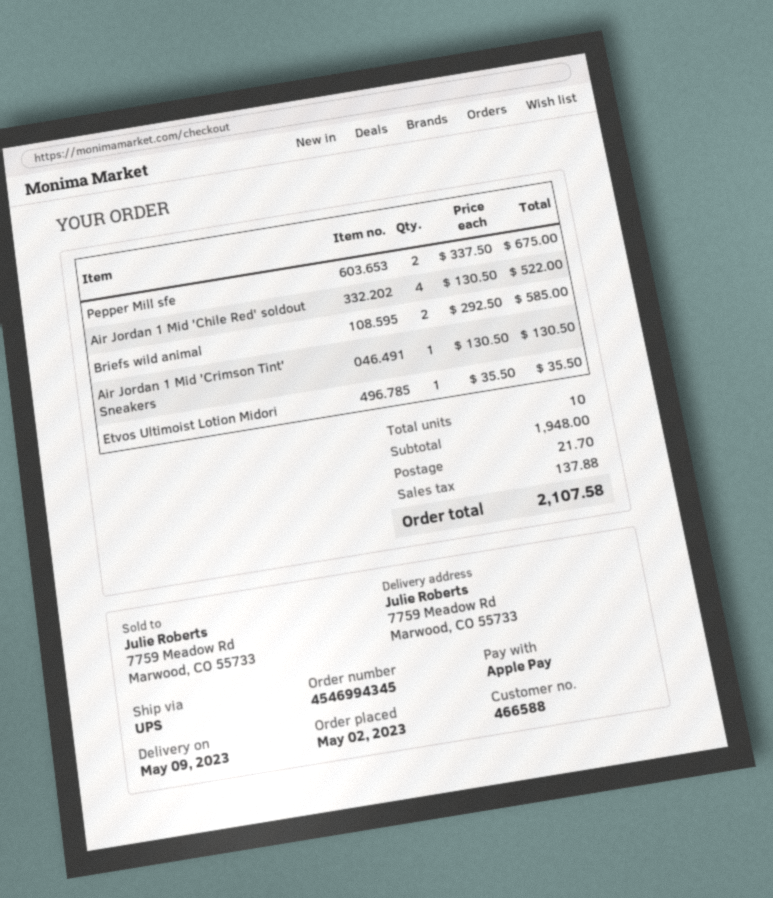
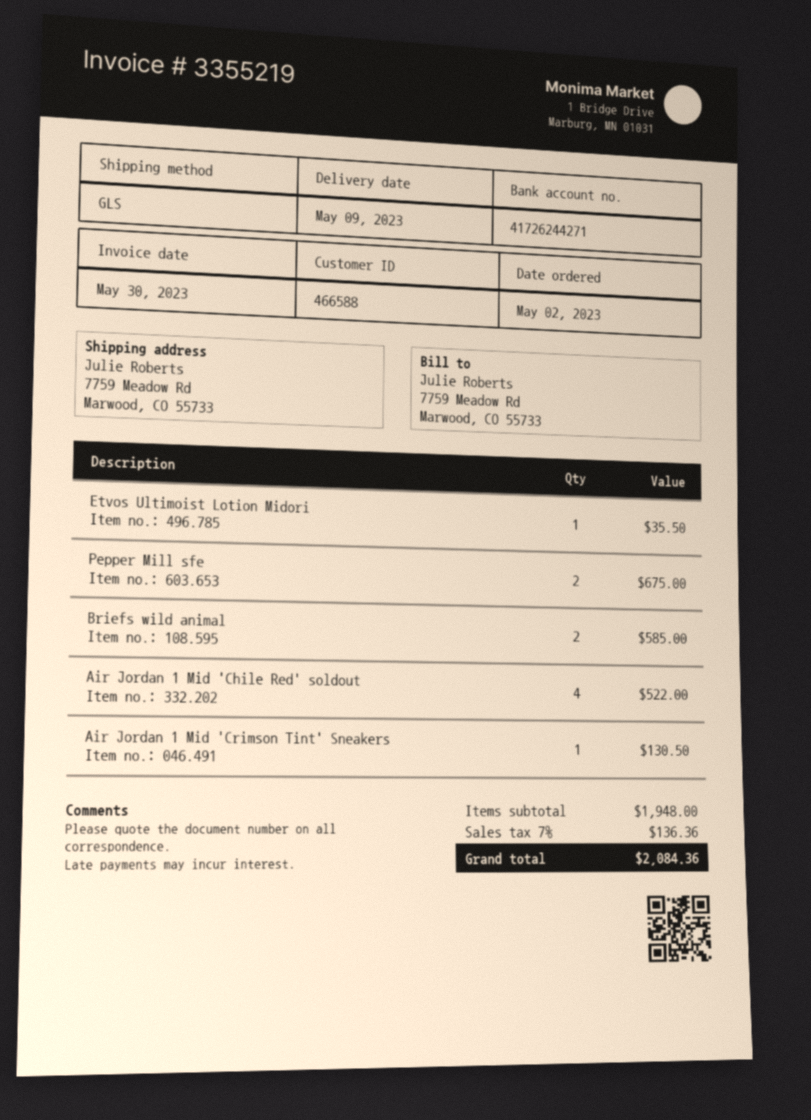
shipping method: UPS -> GLS
shipping: 21.70 -> none
tax: 137.88 -> 136.36
total: 2107.58 -> 2084.36

